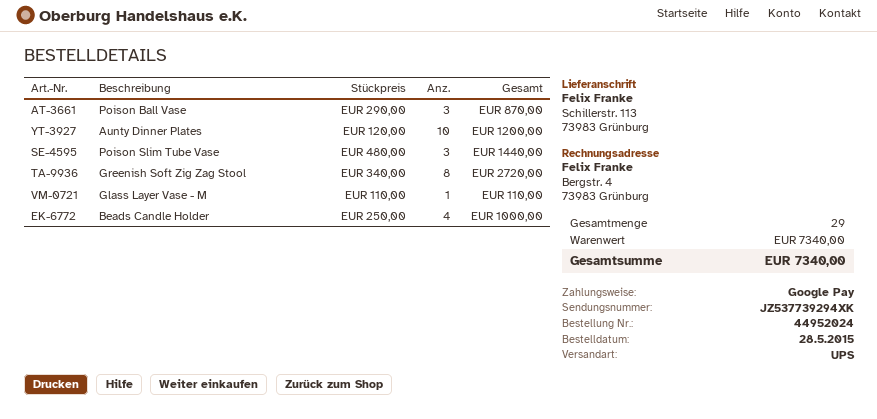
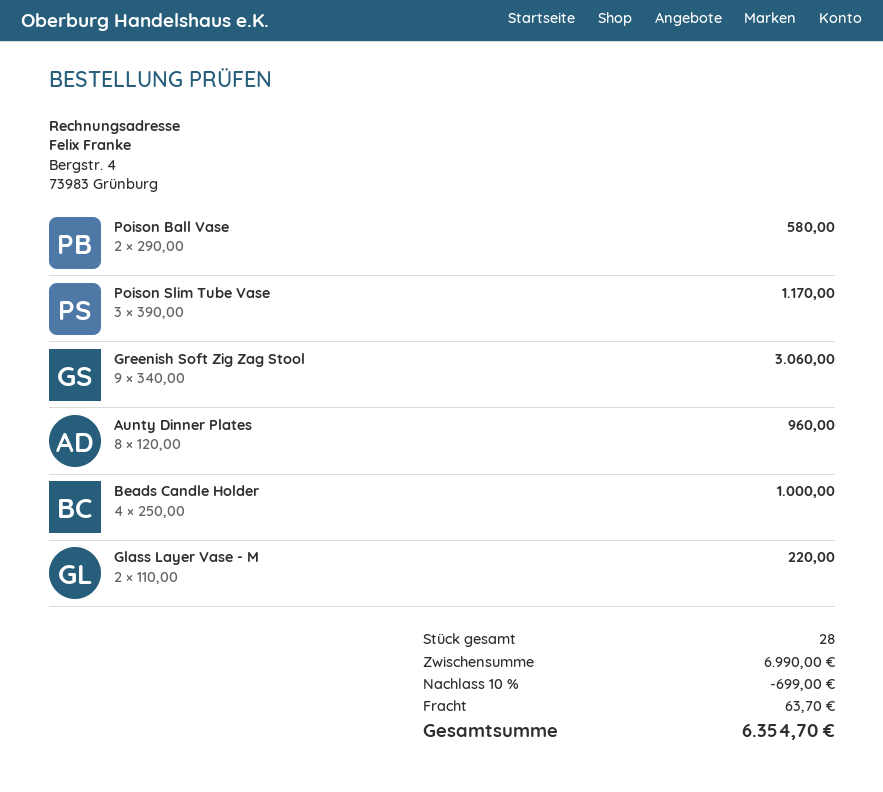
Poison Ball Vase: 3 x 290.00 = 870.00 -> 2 x 290.00 = 580.00
Aunty Dinner Plates: 10 x 120.00 = 1200.00 -> 8 x 120.00 = 960.00
Poison Slim Tube Vase: 3 x 480.00 = 1440.00 -> 3 x 390.00 = 1170.00
Greenish Soft Zig Zag Stool: 8 x 340.00 = 2720.00 -> 9 x 340.00 = 3060.00
Glass Layer Vase - M: 1 x 110.00 = 110.00 -> 2 x 110.00 = 220.00
total quantity: 29 -> 28
subtotal: 7340.00 -> 6990.00
discount: none -> 10% = 699.00
shipping: none -> 63.70
total: 7340.00 -> 6354.70

